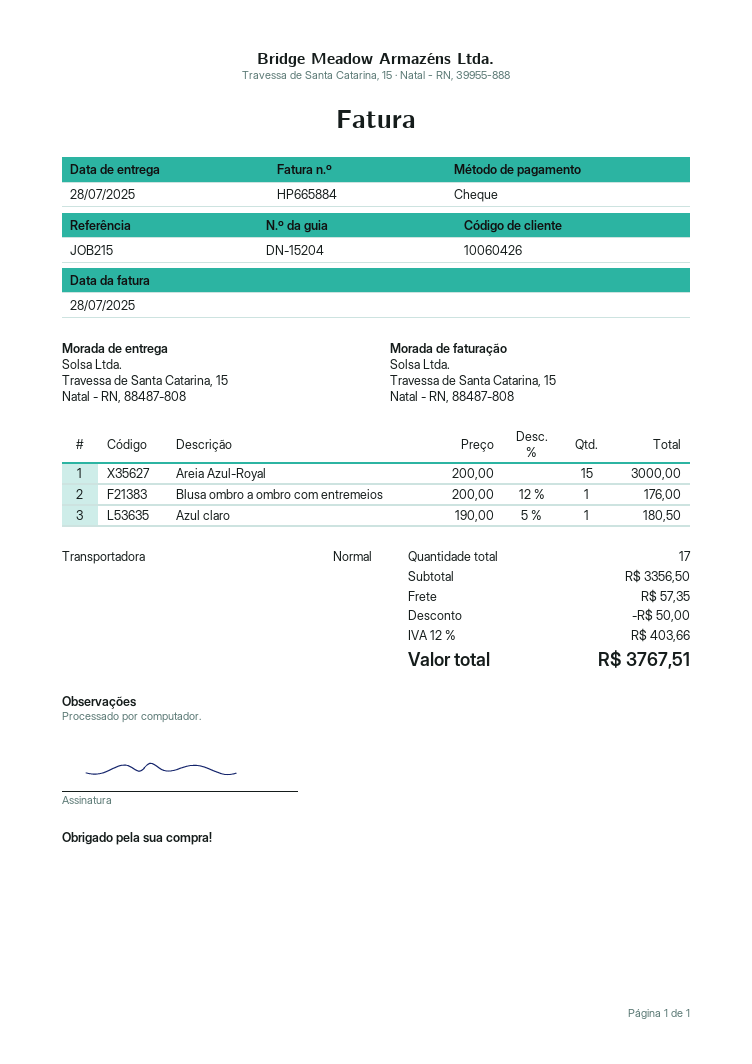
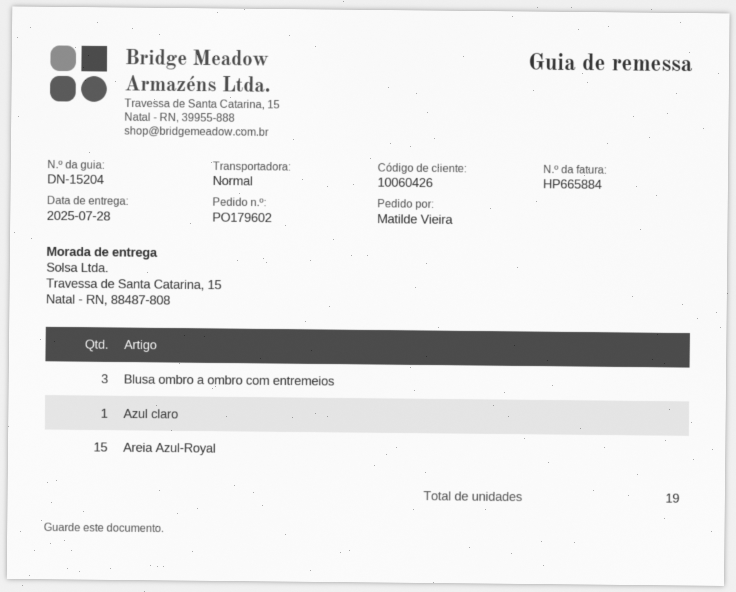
Blusa ombro a ombro com entremeios: 1 -> 3
total quantity: 17 -> 19

